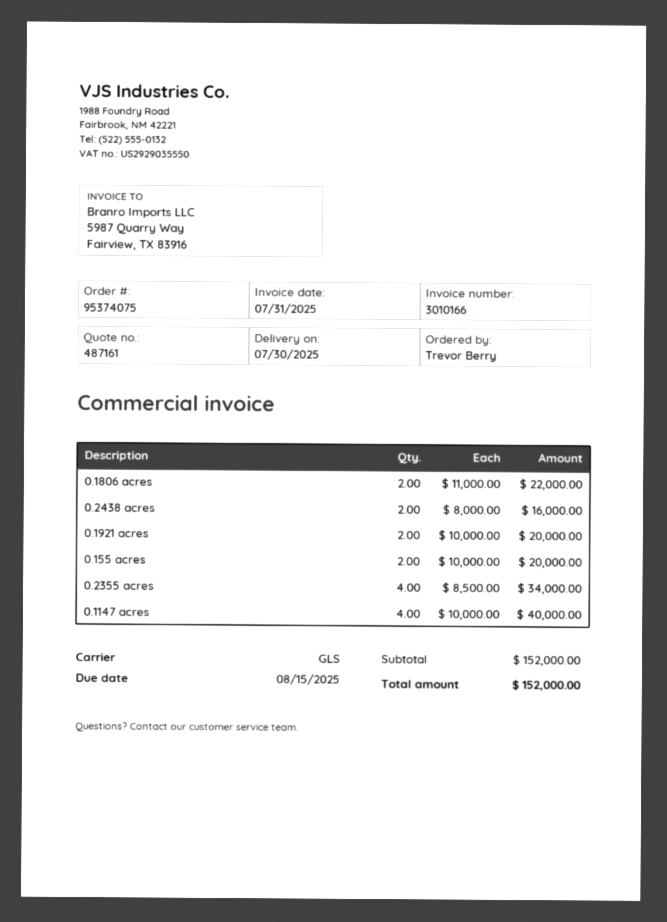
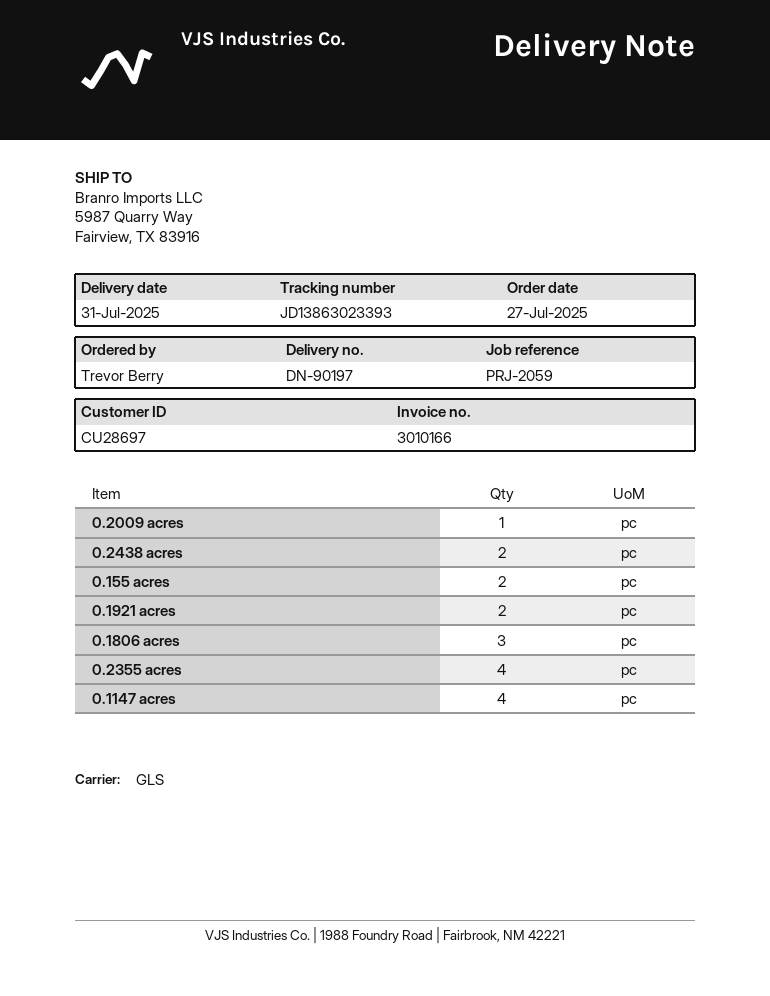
delivery date: 2025-07-30 -> 2025-07-31
0.1806 acres: 2 -> 3
0.2009 acres: none -> 1

